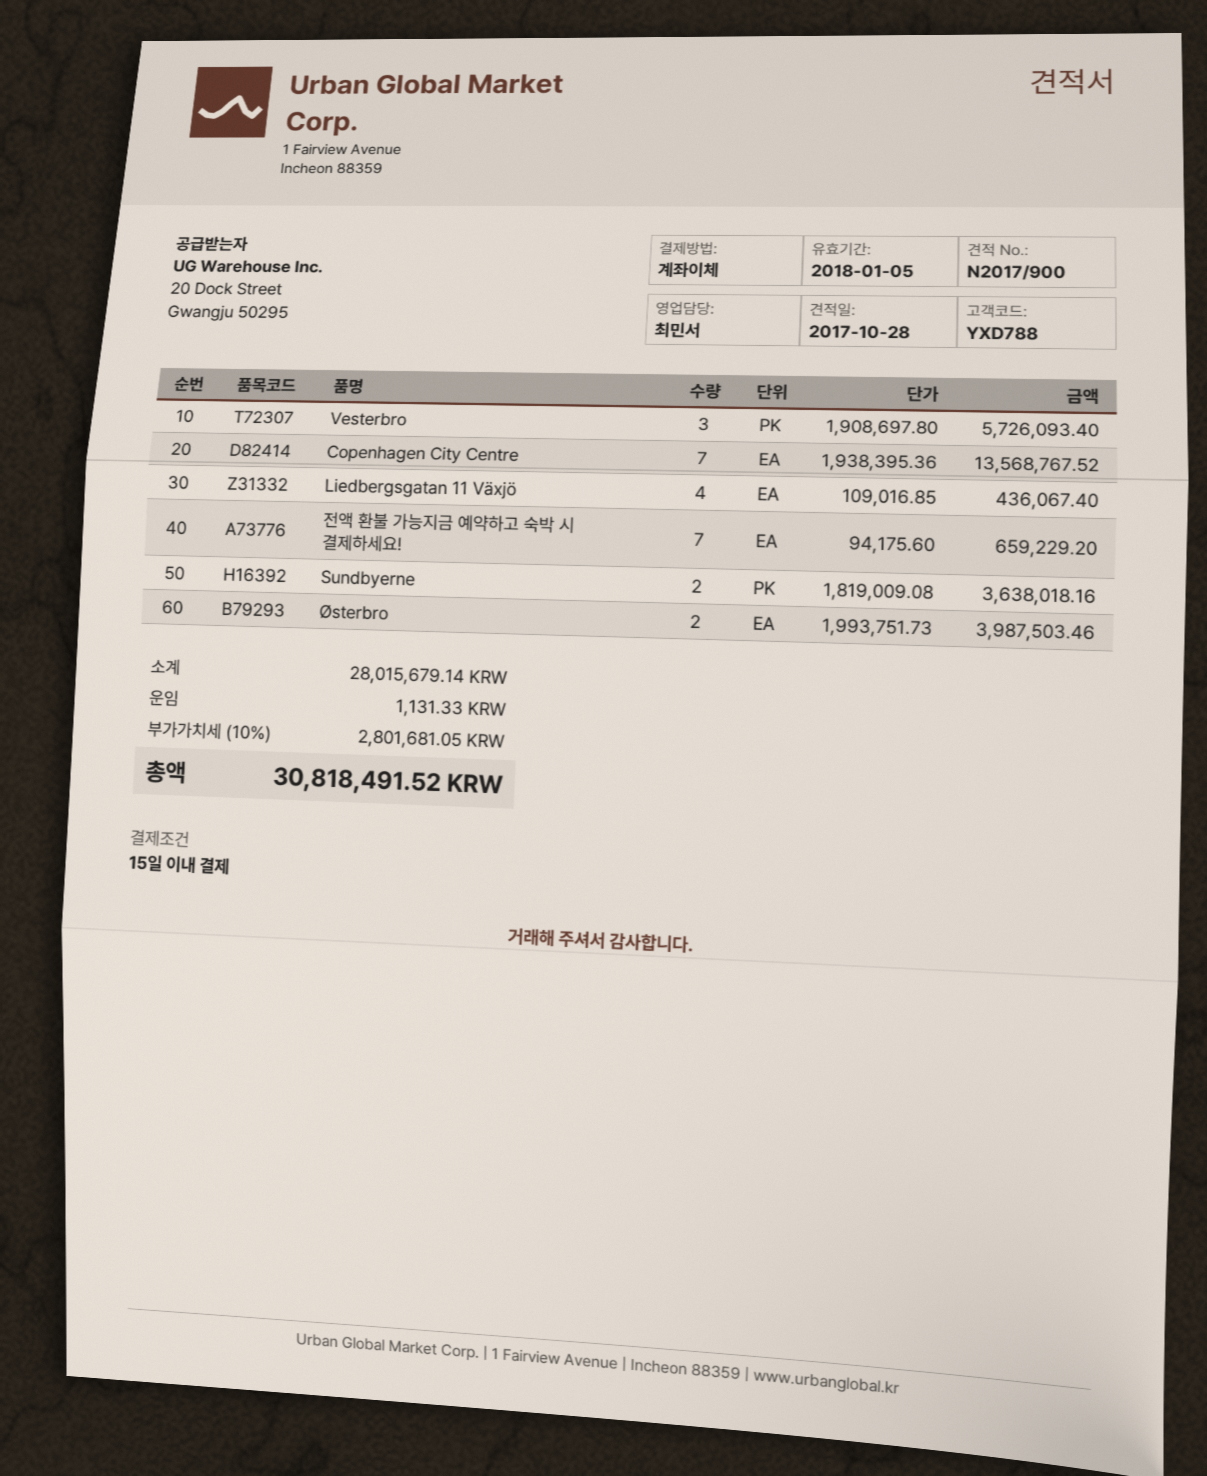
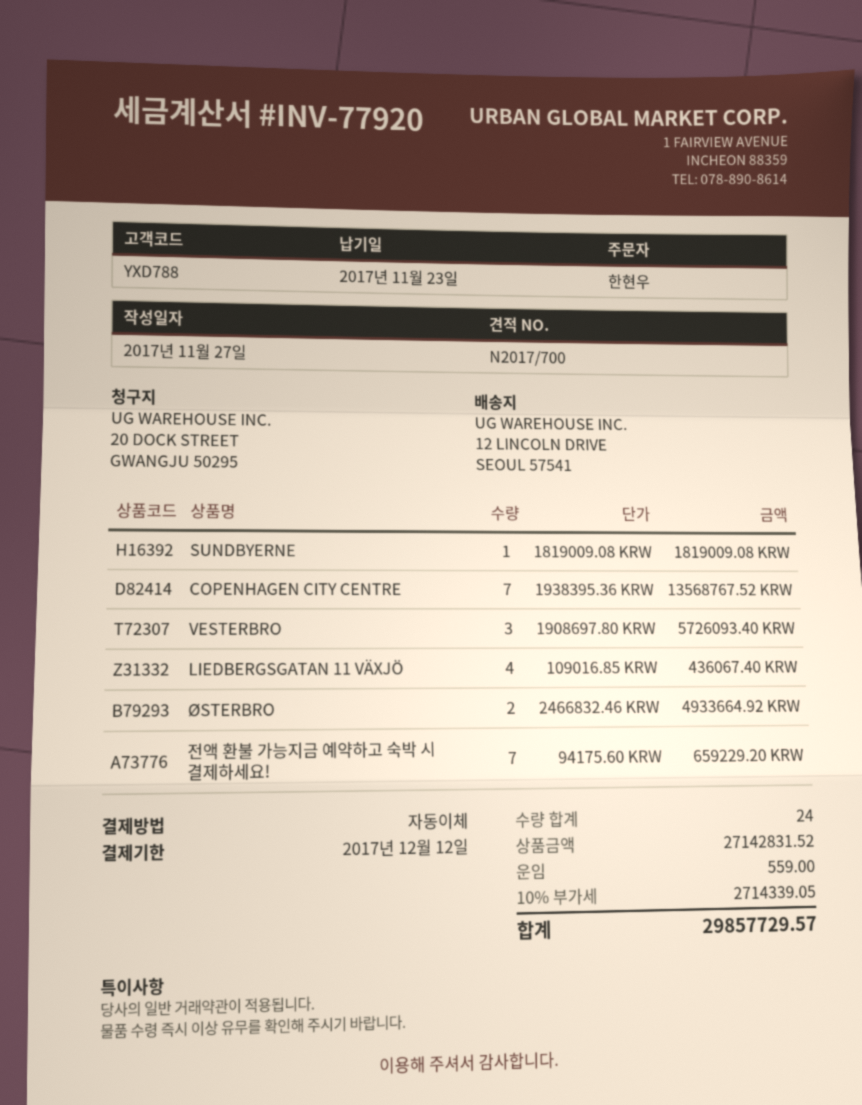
quote number: N2017/900 -> N2017/700
payment method: bank transfer -> direct debit
Sundbyerne: 2 x 1819009.08 = 3638018.16 -> 1 x 1819009.08 = 1819009.08
Østerbro: 2 x 1993751.73 = 3987503.46 -> 2 x 2466832.46 = 4933664.92
subtotal: 28015679.14 -> 27142831.52
shipping: 1131.33 -> 559.00
tax: 10% = 2801681.05 -> 10% = 2714339.05
total: 30818491.52 -> 29857729.57

